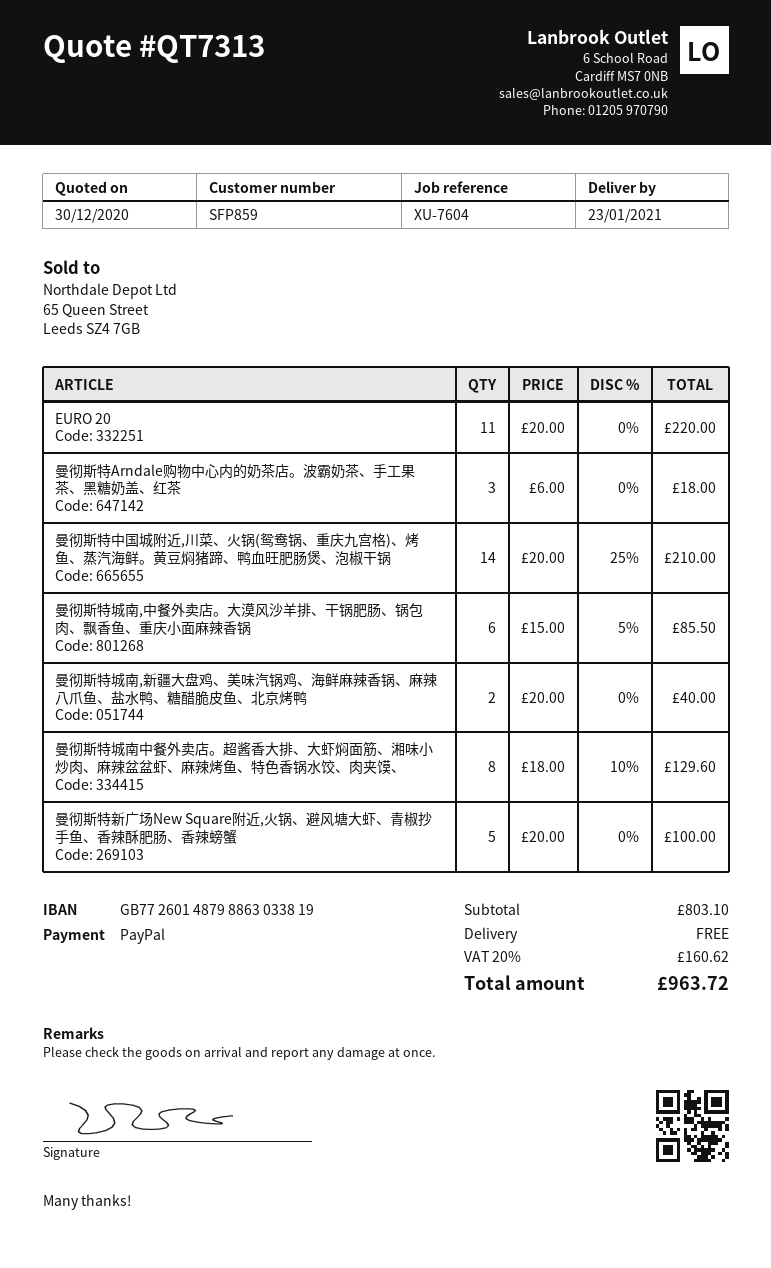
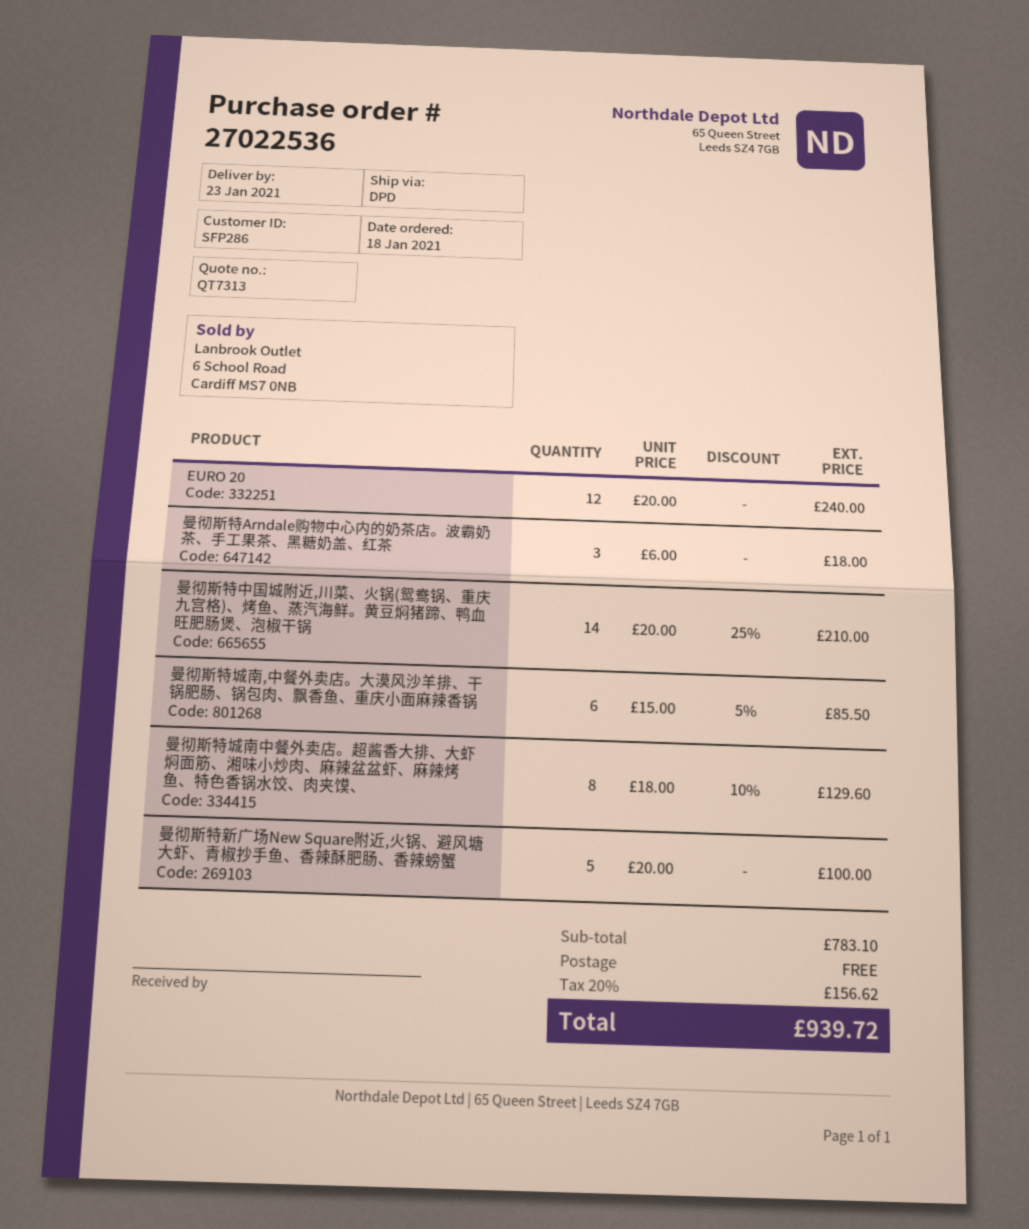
customer number: SFP859 -> SFP286
EURO 20: 11 x 20.00 = 220.00 -> 12 x 20.00 = 240.00
曼彻斯特城南,新疆大盘鸡、美味汽锅鸡、海鲜麻辣香锅、麻辣八爪鱼、盐水鸭、糖醋脆皮鱼、北京烤鸭: 2 x 20.00 = 40.00 -> none
subtotal: 803.10 -> 783.10
tax: 20% = 160.62 -> 20% = 156.62
total: 963.72 -> 939.72

